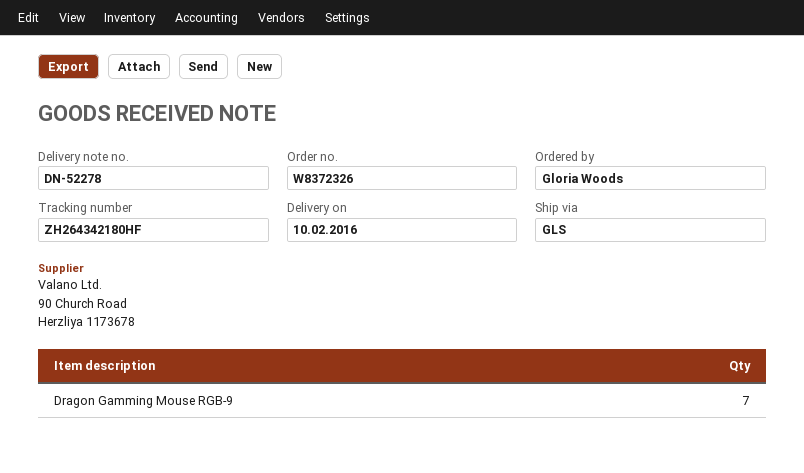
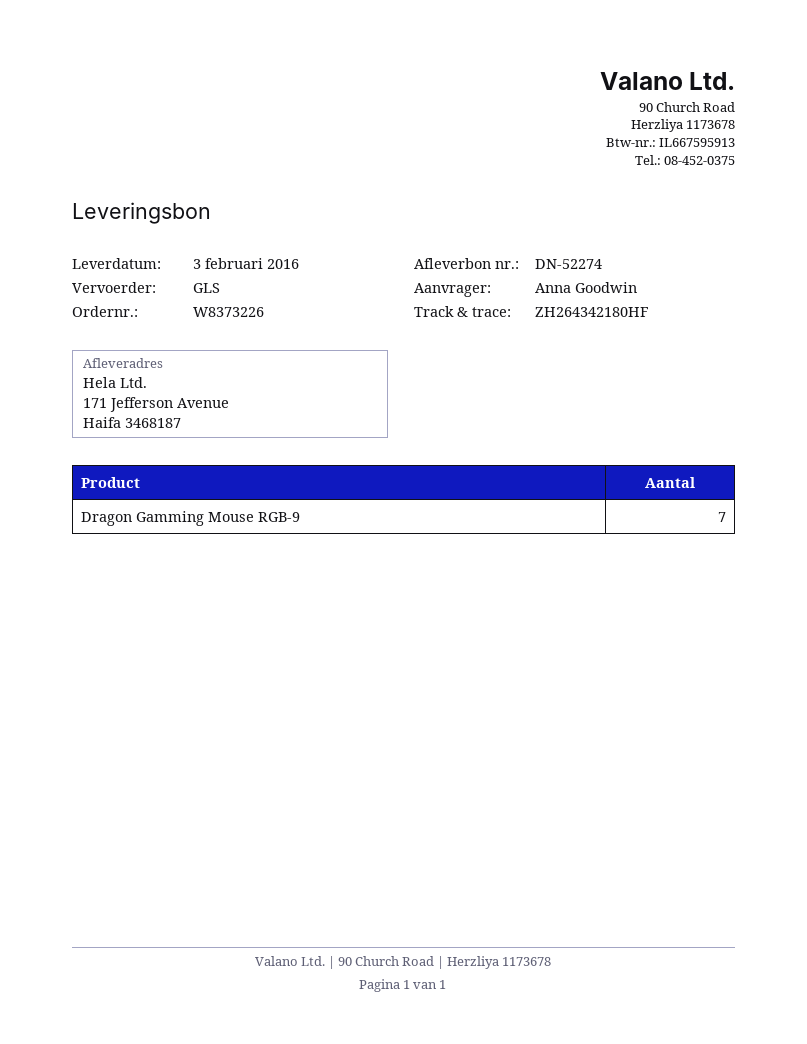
order number: W8372326 -> W8373226
delivery note number: DN-52278 -> DN-52274
delivery date: 2016-02-10 -> 2016-02-03
ordered by: Gloria Woods -> Anna Goodwin

